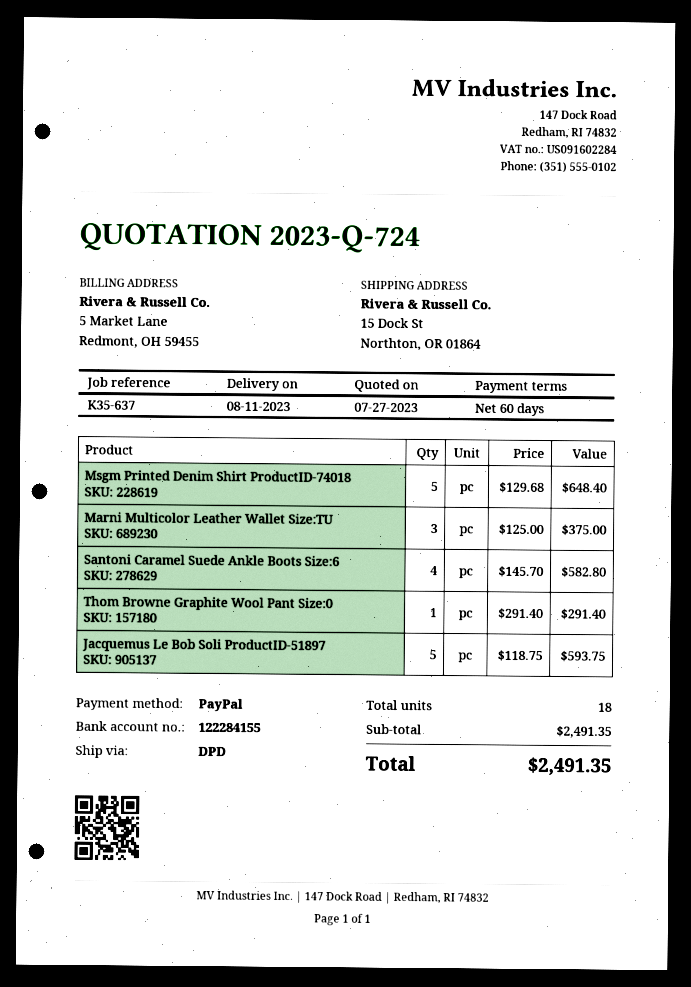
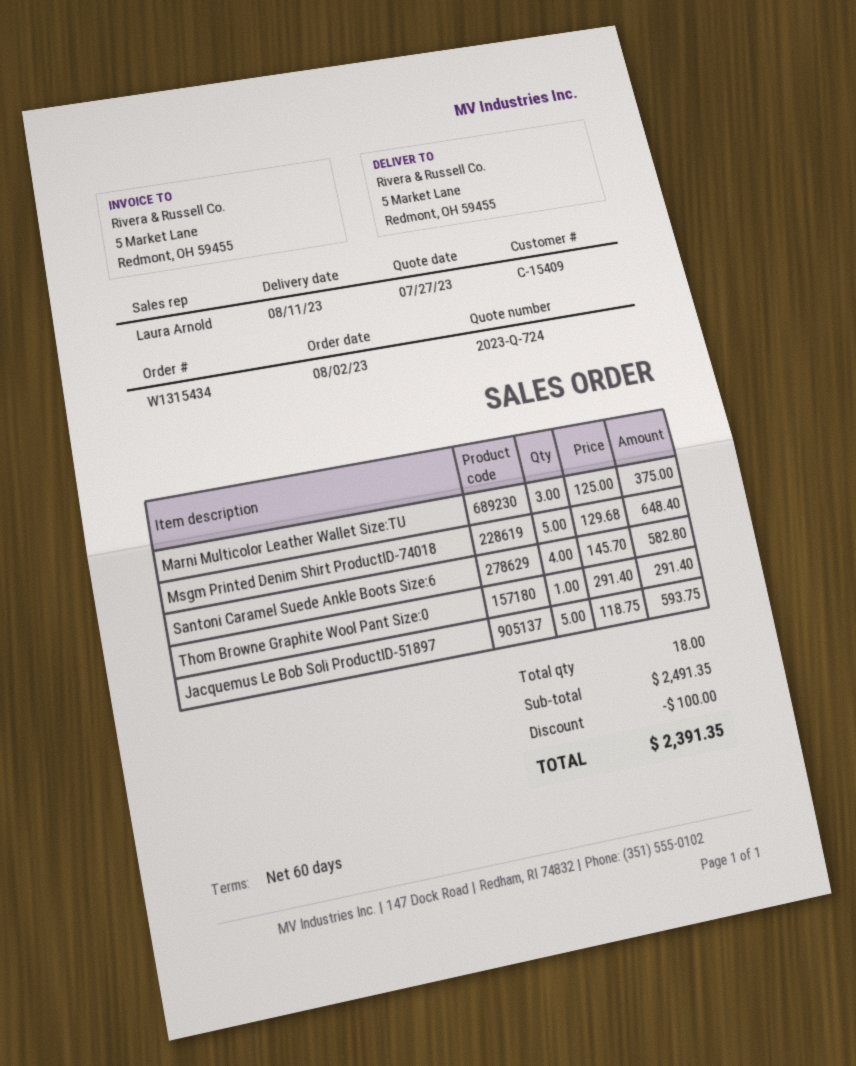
ship to: 15 Dock St, Northton, OR 01864 -> 5 Market Lane, Redmont, OH 59455
discount: none -> 100.00
total: 2491.35 -> 2391.35

